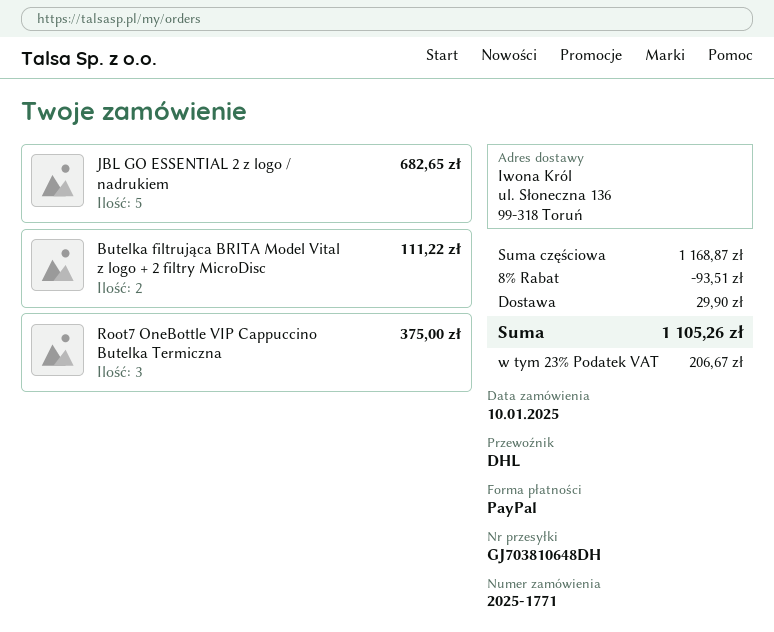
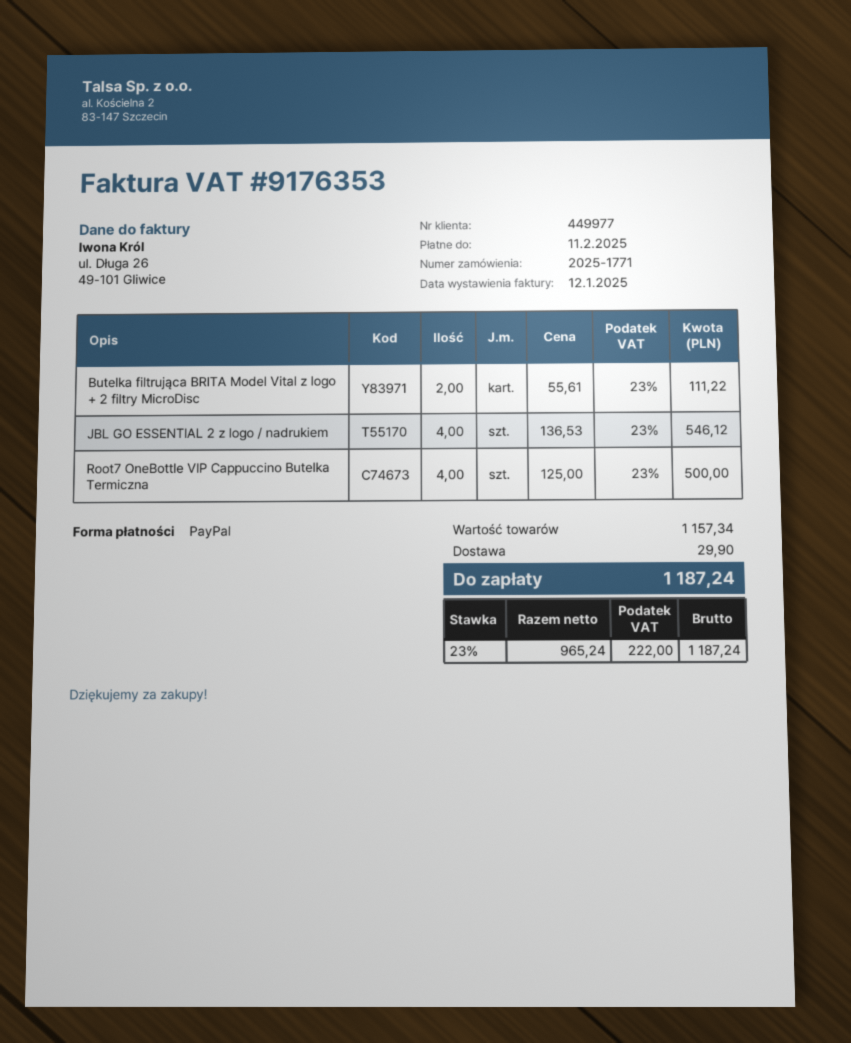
JBL GO ESSENTIAL 2 z logo / nadrukiem: 5 for 682.65 -> 4 for 546.12
Root7 OneBottle VIP Cappuccino Butelka Termiczna: 3 for 375.00 -> 4 for 500.00
subtotal: 1168.87 -> 1157.34
discount: 8% = 93.51 -> none
tax: 23% = 206.67 -> 23% = 222.00
total: 1105.26 -> 1187.24

